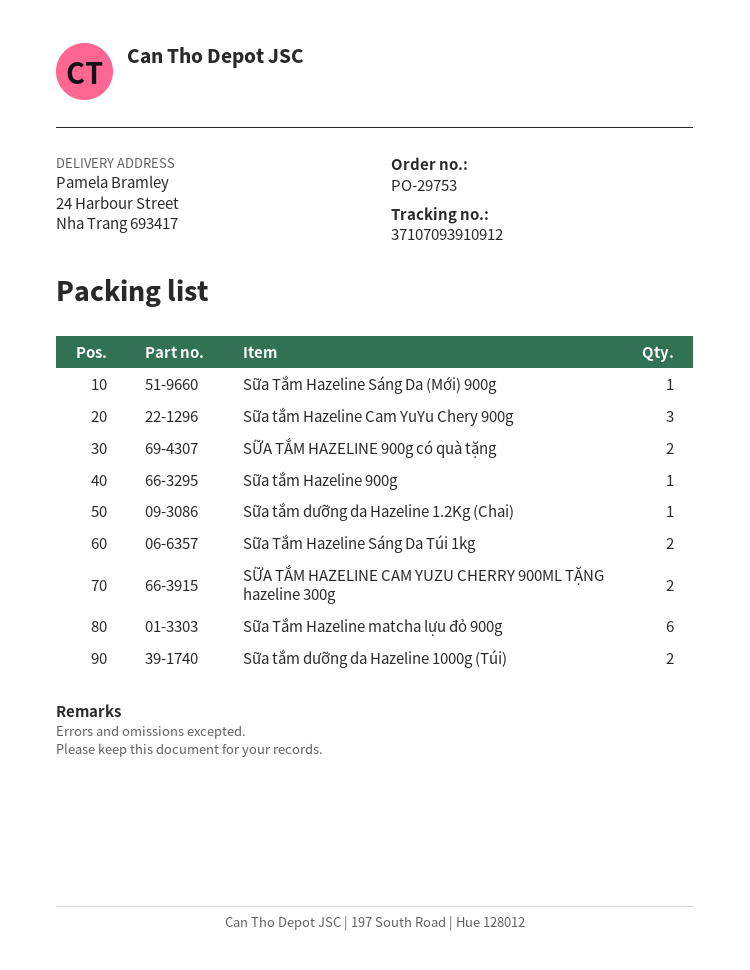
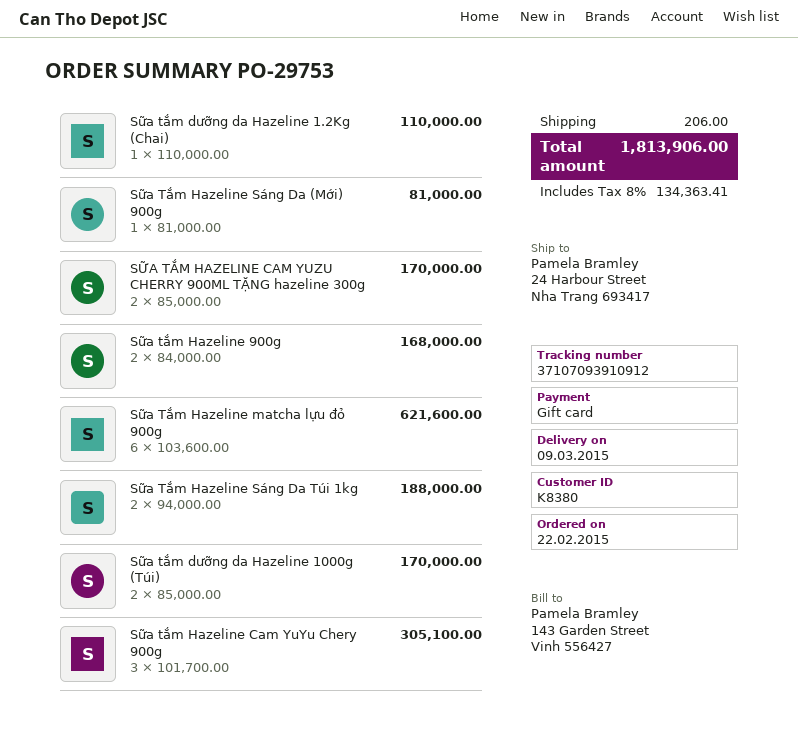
SỮA TẮM HAZELINE 900g có quà tặng: 2 -> none
Sữa tắm Hazeline 900g: 1 -> 2

